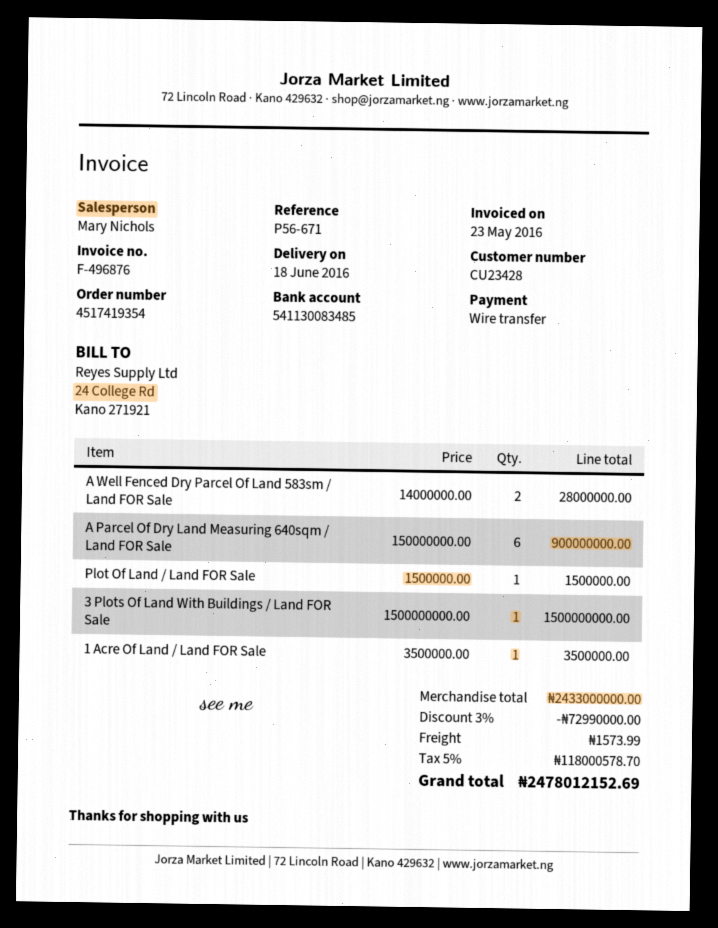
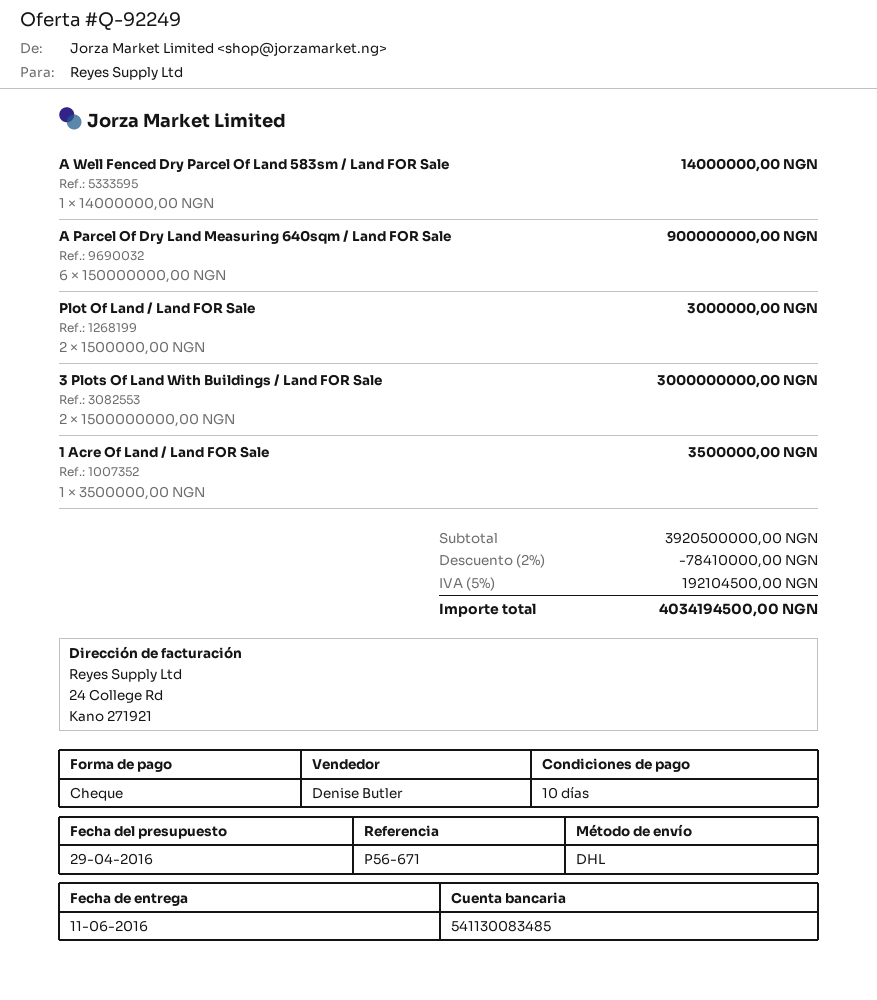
delivery date: 2016-06-18 -> 2016-06-11
sales rep: Mary Nichols -> Denise Butler
payment method: bank transfer -> cheque
A Well Fenced Dry Parcel Of Land 583sm / Land FOR Sale: 2 x 14000000.00 = 28000000.00 -> 1 x 14000000.00 = 14000000.00
Plot Of Land / Land FOR Sale: 1 x 1500000.00 = 1500000.00 -> 2 x 1500000.00 = 3000000.00
3 Plots Of Land With Buildings / Land FOR Sale: 1 x 1500000000.00 = 1500000000.00 -> 2 x 1500000000.00 = 3000000000.00
subtotal: 2433000000.00 -> 3920500000.00
discount: 3% = 72990000.00 -> 2% = 78410000.00
shipping: 1573.99 -> none
tax: 5% = 118000578.70 -> 5% = 192104500.00
total: 2478012152.69 -> 4034194500.00

